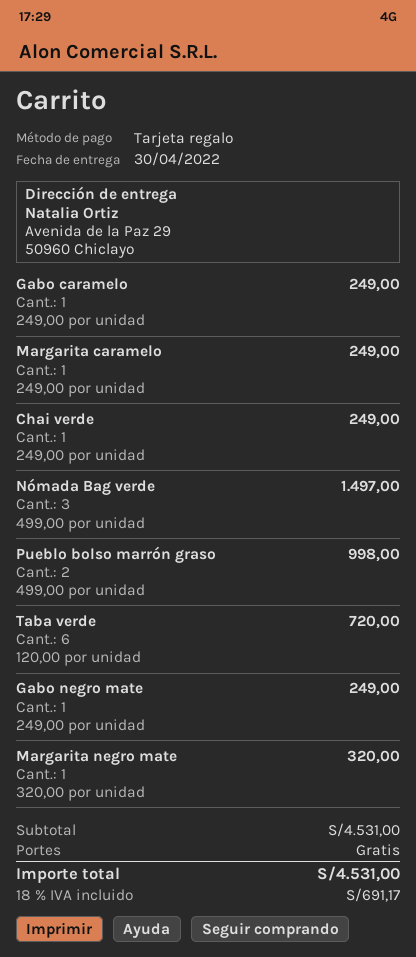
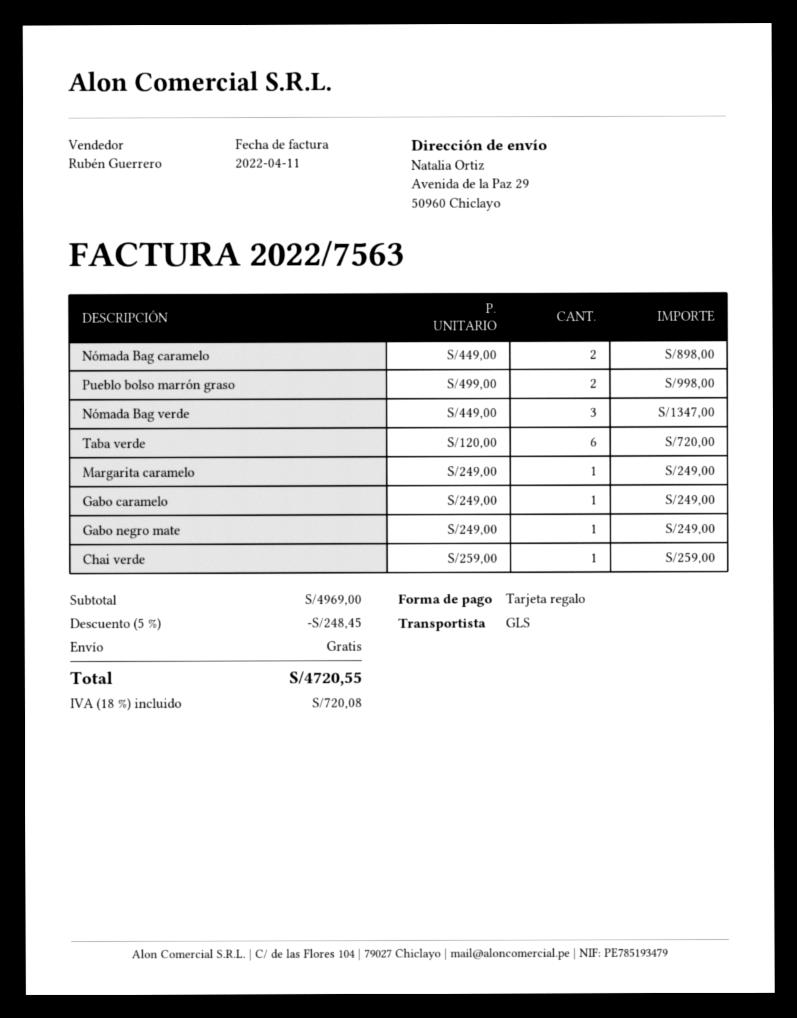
Chai verde: 1 x 249.00 = 249.00 -> 1 x 259.00 = 259.00
Nómada Bag verde: 3 x 499.00 = 1497.00 -> 3 x 449.00 = 1347.00
Margarita negro mate: 1 x 320.00 = 320.00 -> none
Nómada Bag caramelo: none -> 2 x 449.00 = 898.00
subtotal: 4531.00 -> 4969.00
discount: none -> 5% = 248.45
tax: 18% = 691.17 -> 18% = 720.08
total: 4531.00 -> 4720.55

